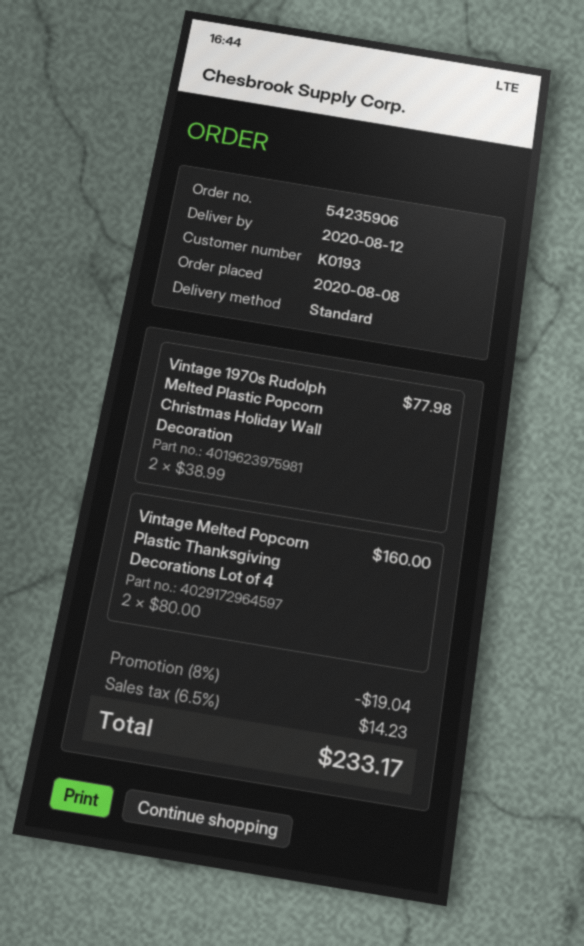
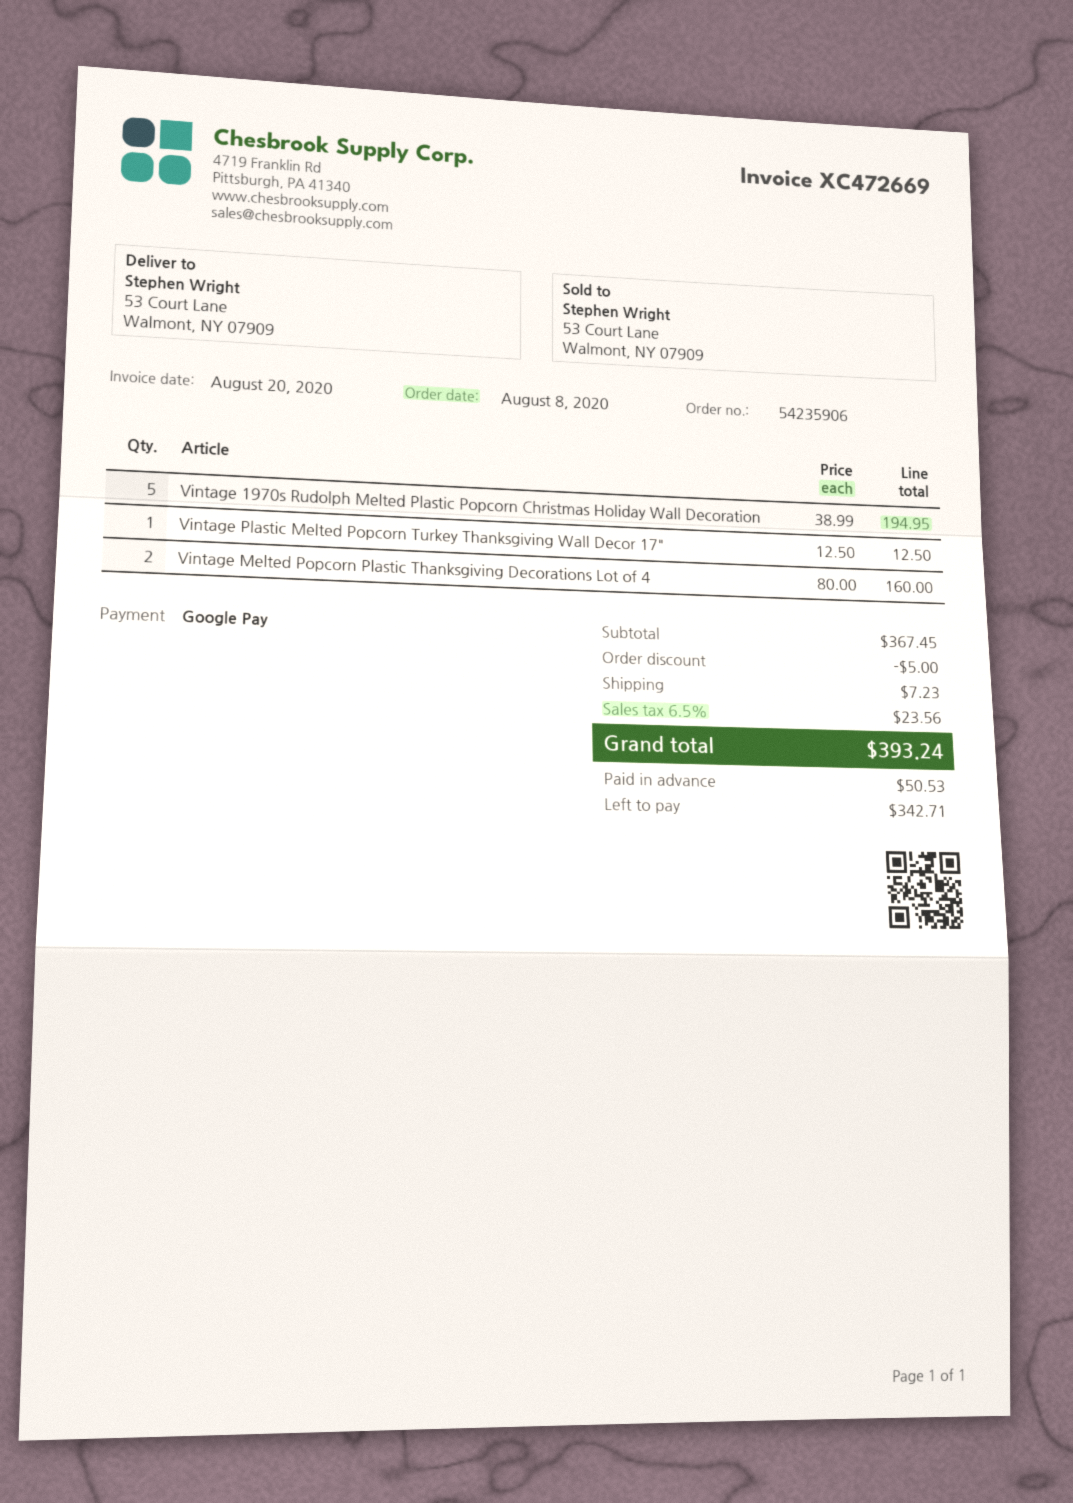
Vintage 1970s Rudolph Melted Plastic Popcorn Christmas Holiday Wall Decoration: 2 x 38.99 = 77.98 -> 5 x 38.99 = 194.95
Vintage Plastic Melted Popcorn Turkey Thanksgiving Wall Decor 17": none -> 1 x 12.50 = 12.50
discount: 19.04 -> 5.00
shipping: none -> 7.23
tax: 6.5% = 14.23 -> 6.5% = 23.56
total: 233.17 -> 393.24

